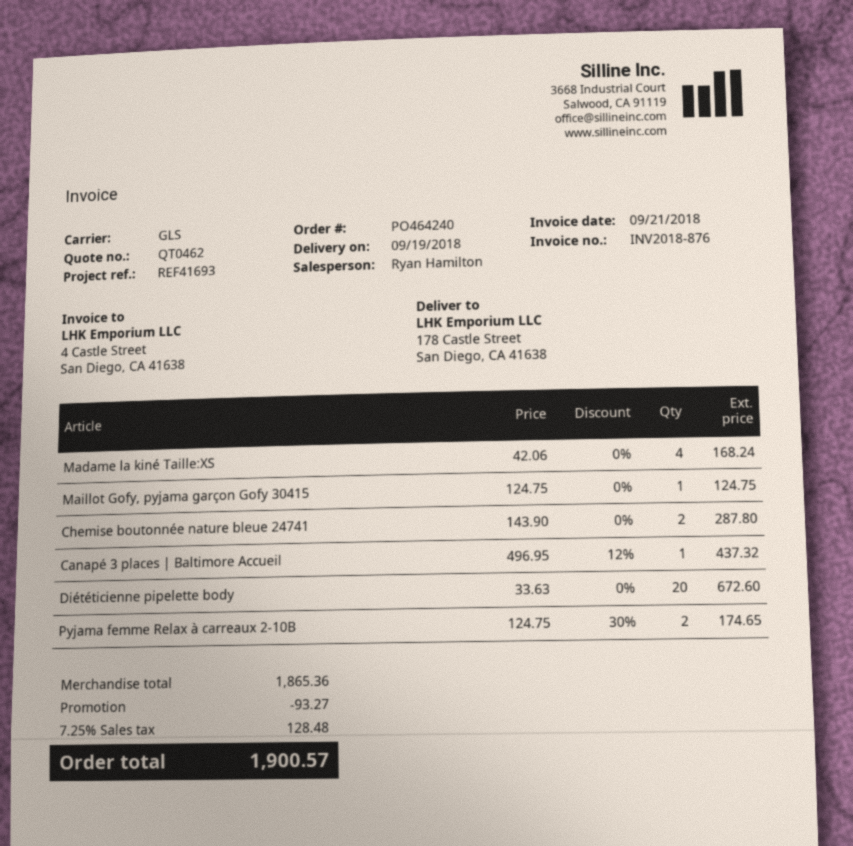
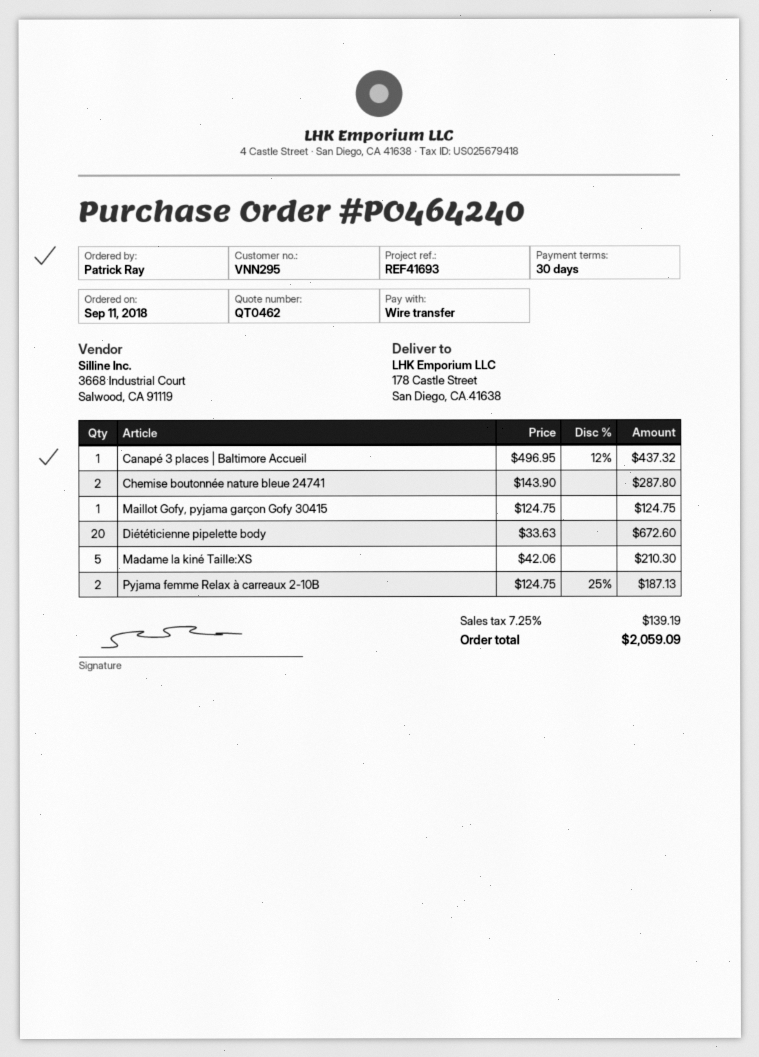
Madame la kiné Taille:XS: 4 x 42.06 = 168.24 -> 5 x 42.06 = 210.30
Pyjama femme Relax à carreaux 2-10B: 2 x 124.75 - 30% = 174.65 -> 2 x 124.75 - 25% = 187.13
discount: 93.27 -> none
tax: 7.25% = 128.48 -> 7.25% = 139.19
total: 1900.57 -> 2059.09

